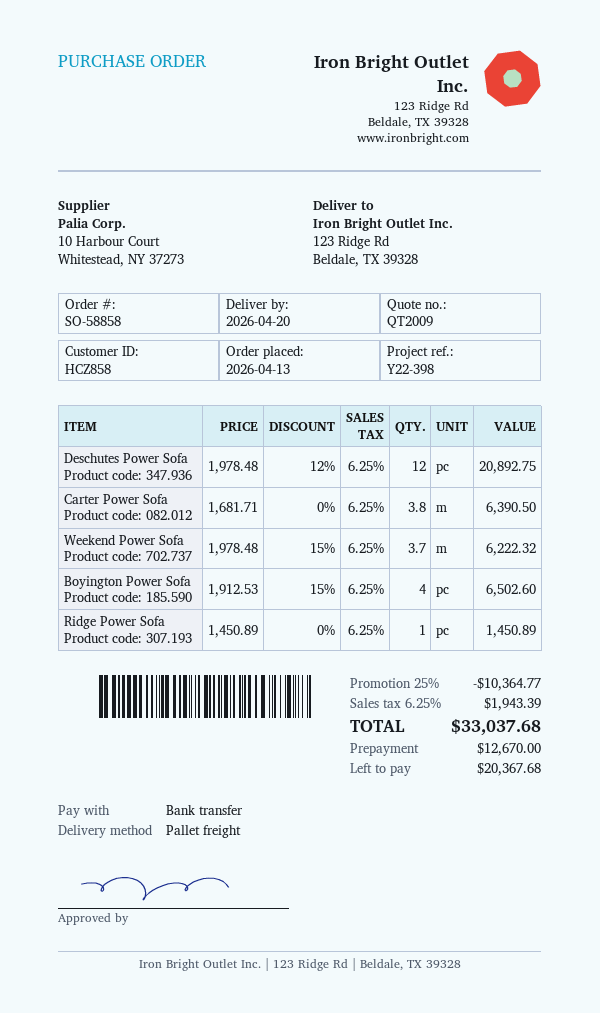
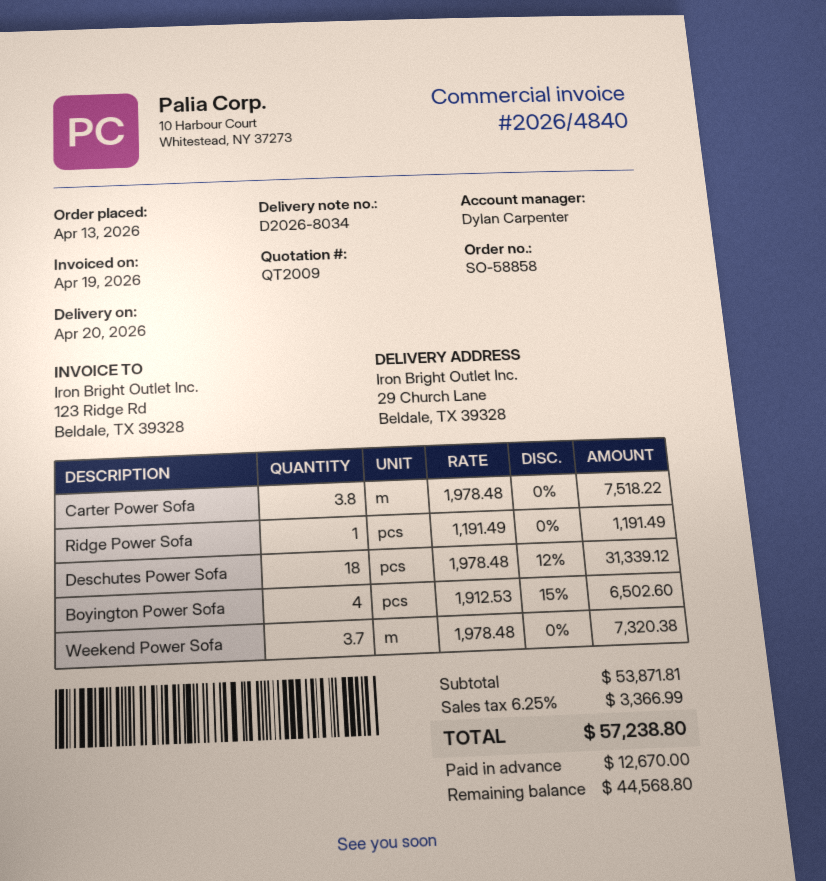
ship to: 123 Ridge Rd, Beldale, TX 39328 -> 29 Church Lane, Beldale, TX 39328
Deschutes Power Sofa: 12 x 1978.48 - 12% = 20892.75 -> 18 x 1978.48 - 12% = 31339.12
Carter Power Sofa: 3.8 x 1681.71 = 6390.50 -> 3.8 x 1978.48 = 7518.22
Weekend Power Sofa: 3.7 x 1978.48 - 15% = 6222.32 -> 3.7 x 1978.48 = 7320.38
Ridge Power Sofa: 1 x 1450.89 = 1450.89 -> 1 x 1191.49 = 1191.49
discount: 25% = 10364.77 -> none
tax: 6.25% = 1943.39 -> 6.25% = 3366.99
total: 33037.68 -> 57238.80
balance: 20367.68 -> 44568.80

